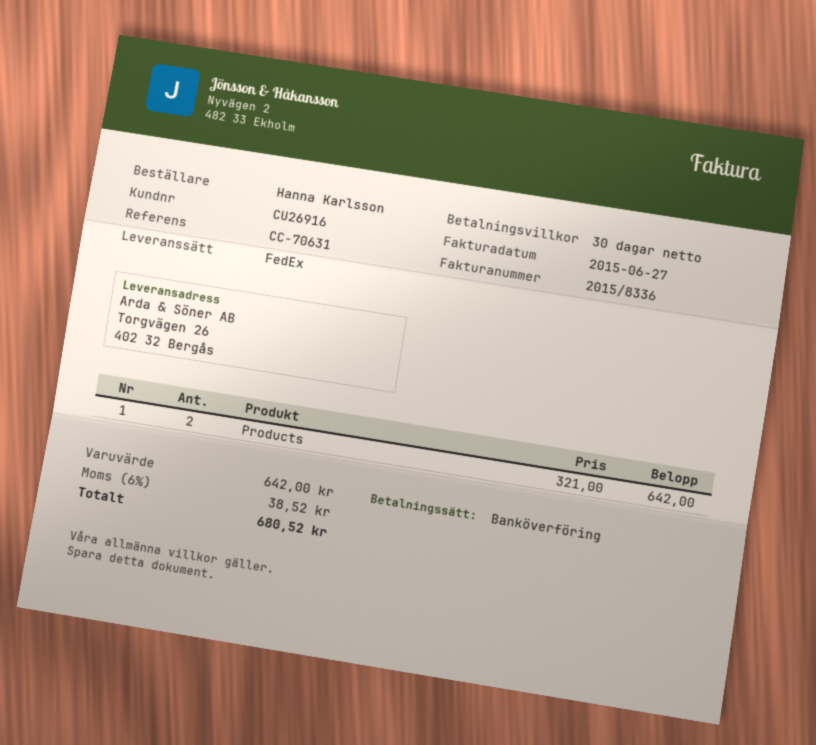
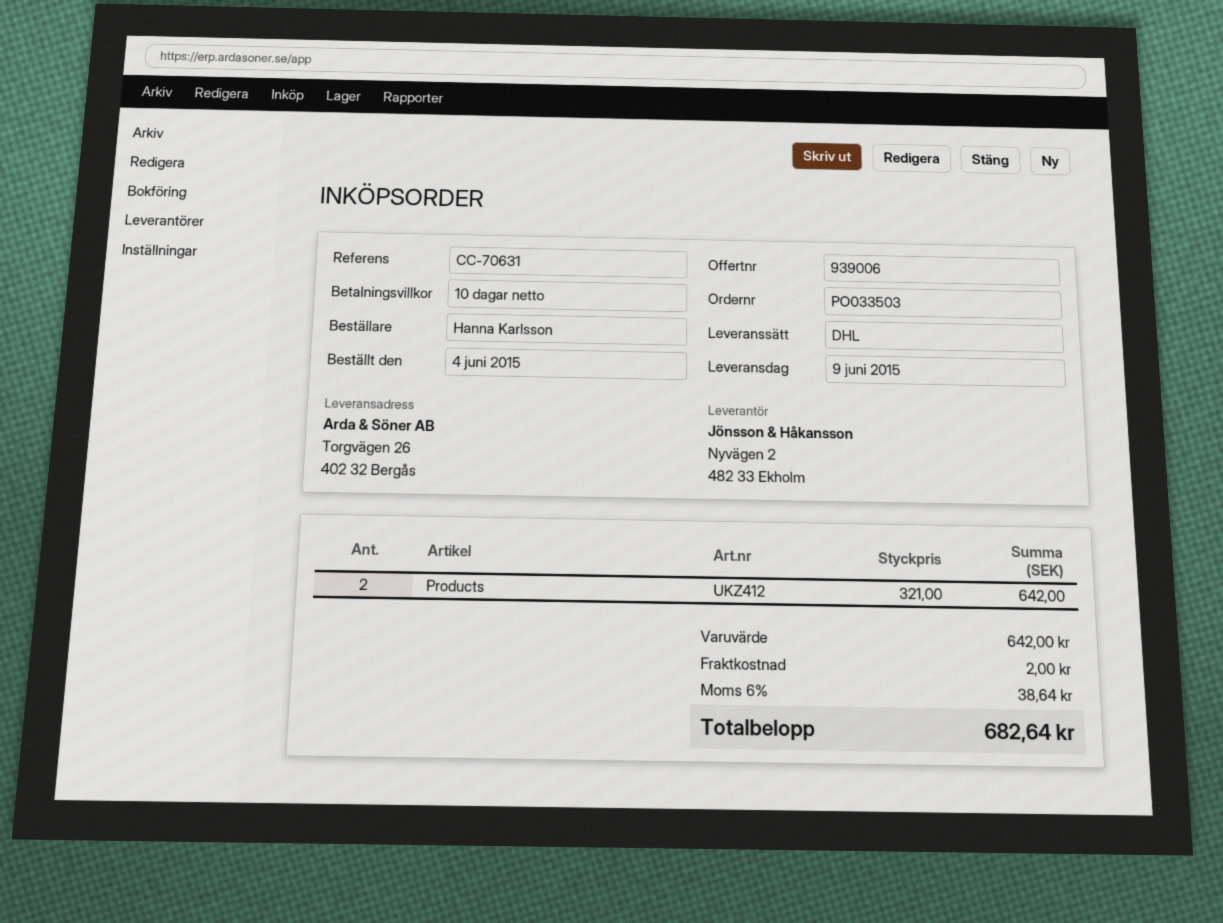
payment terms: 30 days -> 10 days
shipping method: FedEx -> DHL
shipping: none -> 2.00
tax: 6% = 38.52 -> 6% = 38.64
total: 680.52 -> 682.64

